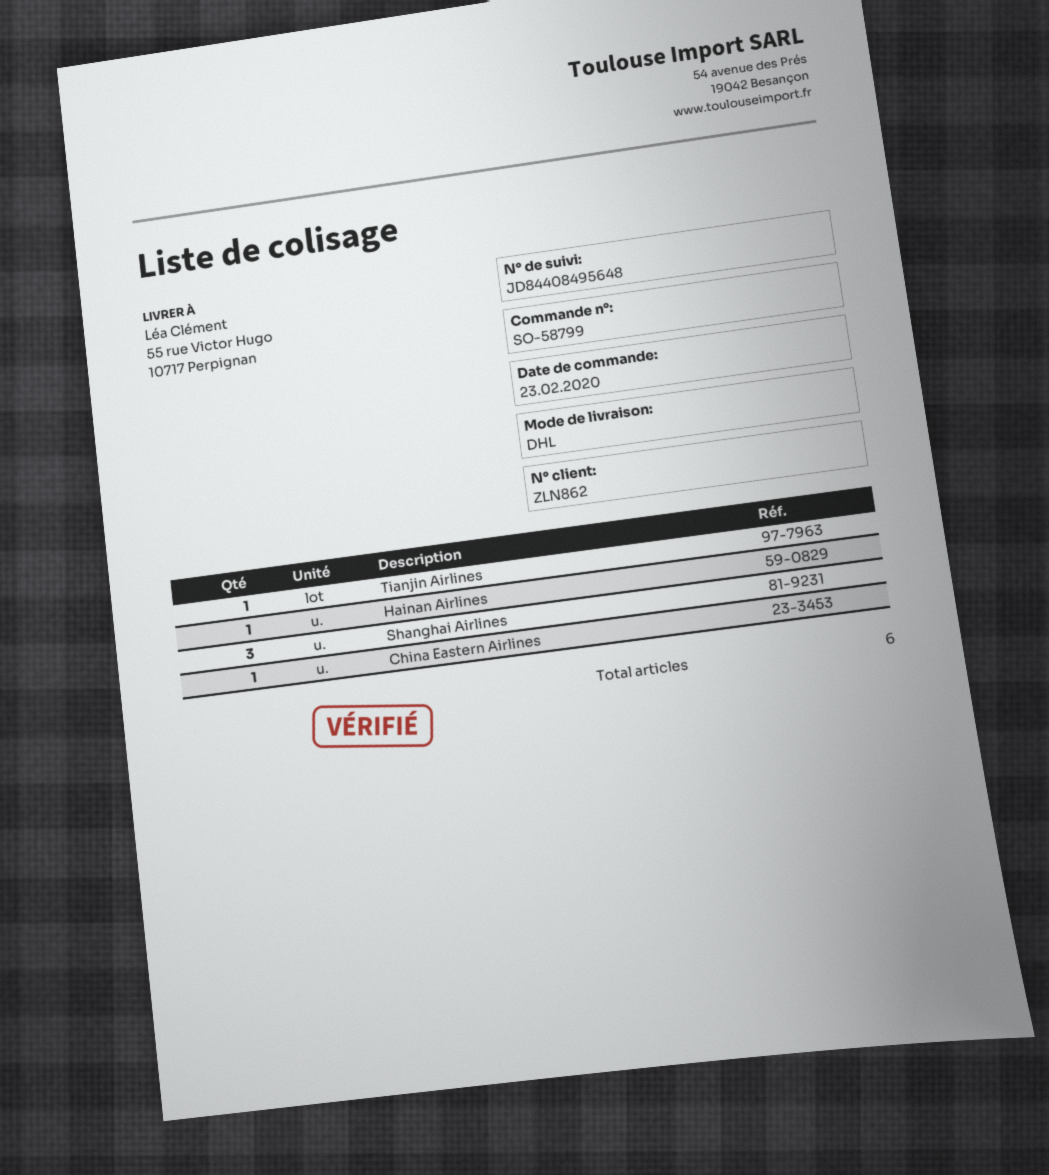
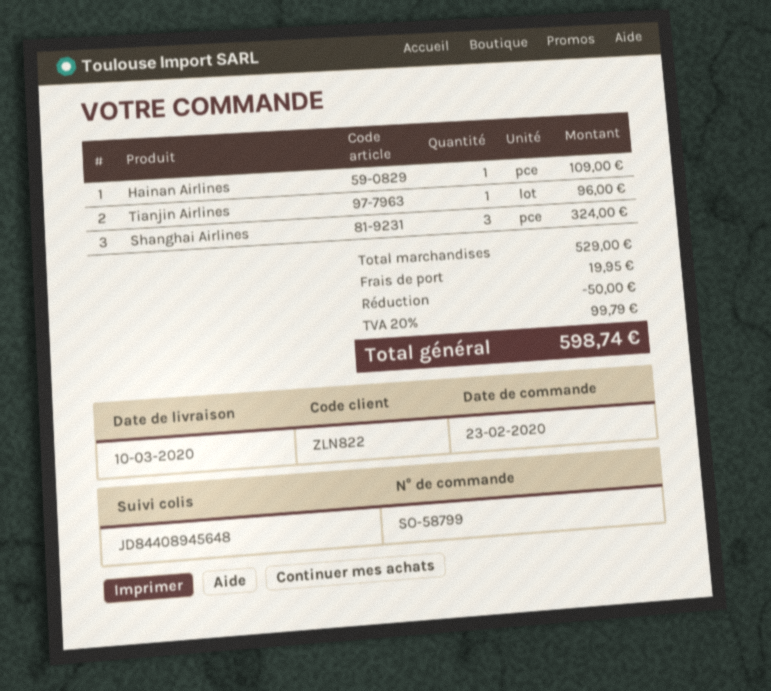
customer number: ZLN862 -> ZLN822
tracking number: JD84408495648 -> JD84408945648
China Eastern Airlines: 1 -> none

